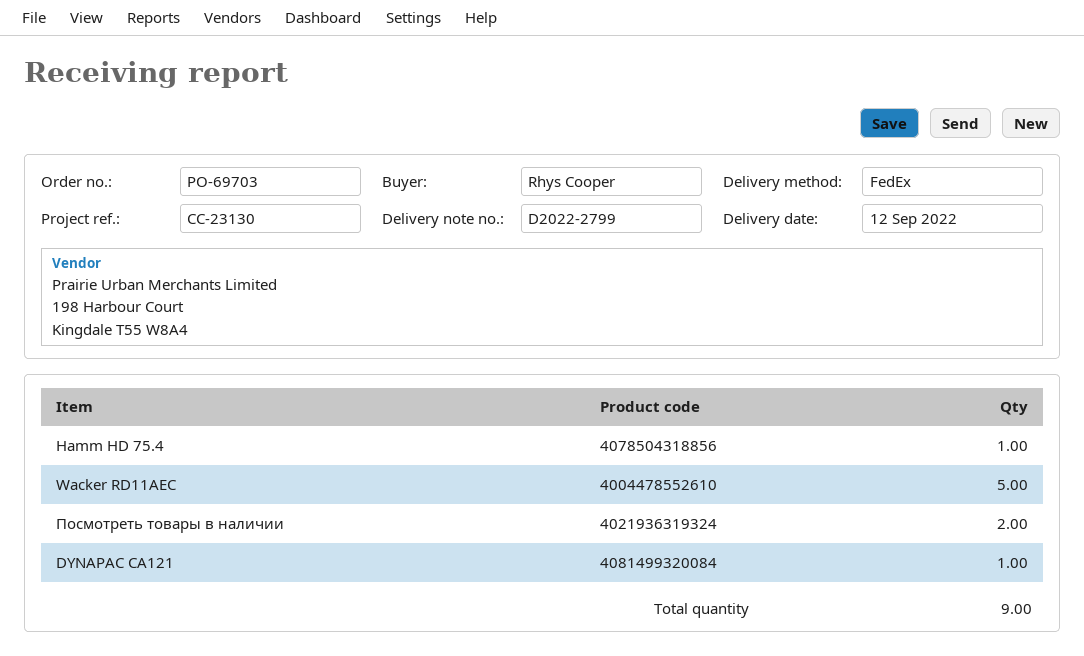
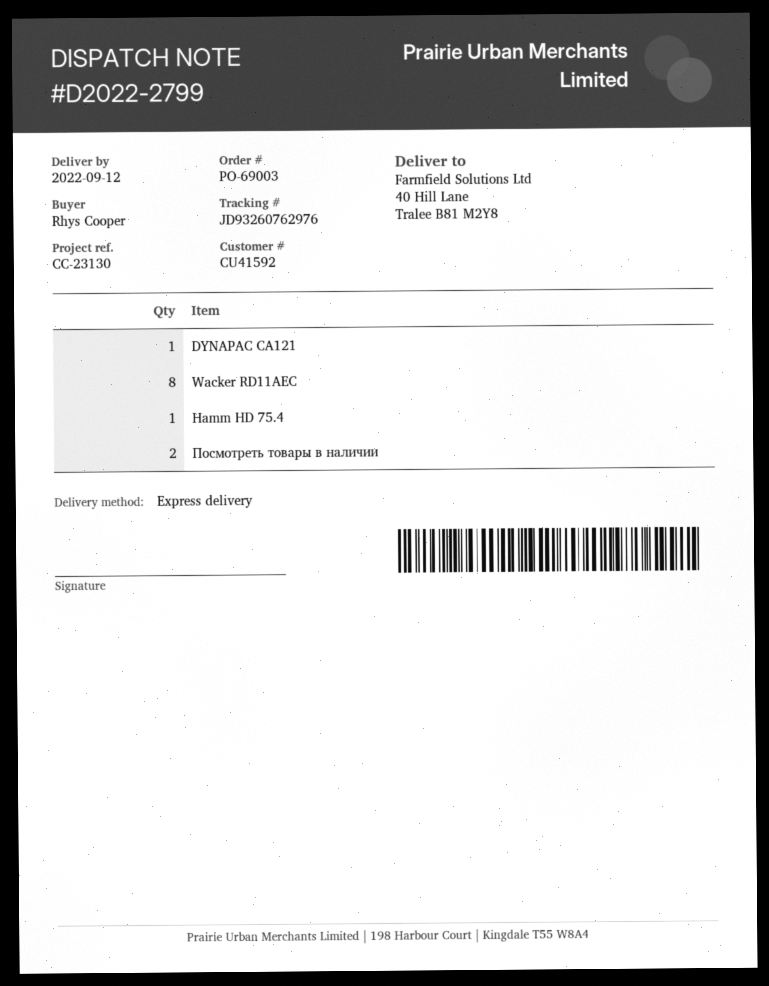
order number: PO-69703 -> PO-69003
shipping method: FedEx -> express
Wacker RD11AEC: 5 -> 8

